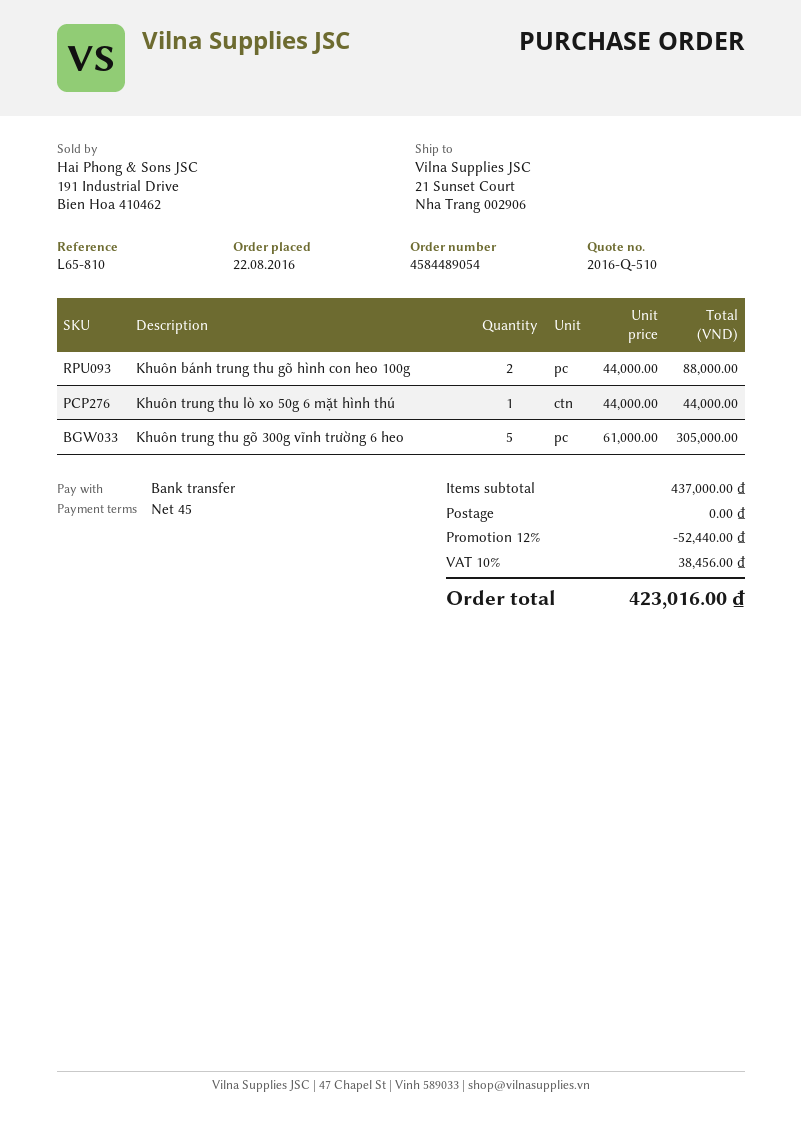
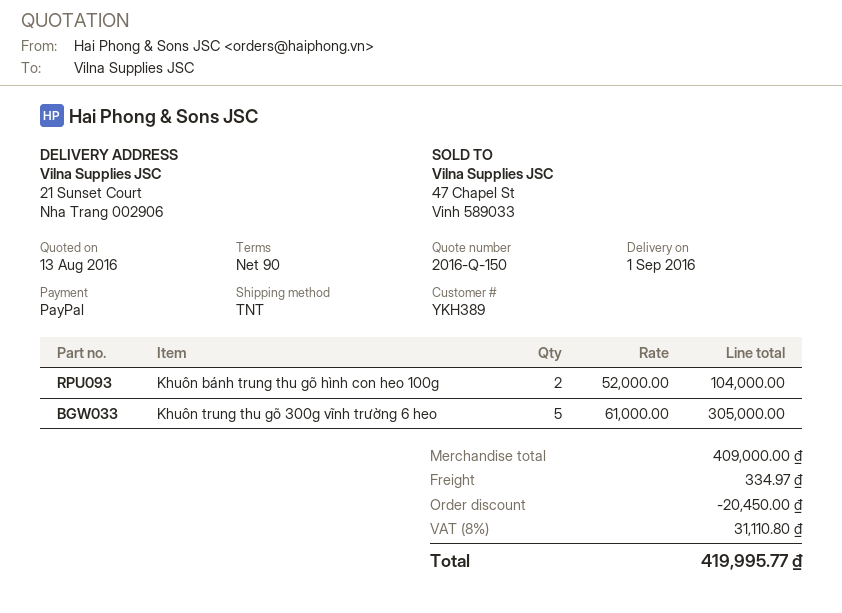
quote number: 2016-Q-510 -> 2016-Q-150
payment terms: 45 days -> 90 days
payment method: bank transfer -> PayPal
Khuôn bánh trung thu gõ hình con heo 100g: 2 x 44000.00 = 88000.00 -> 2 x 52000.00 = 104000.00
Khuôn trung thu lò xo 50g 6 mặt hình thú: 1 x 44000.00 = 44000.00 -> none
subtotal: 437000.00 -> 409000.00
discount: 52440.00 -> 20450.00
shipping: 0.00 -> 334.97
tax: 10% = 38456.00 -> 8% = 31110.80
total: 423016.00 -> 419995.77

